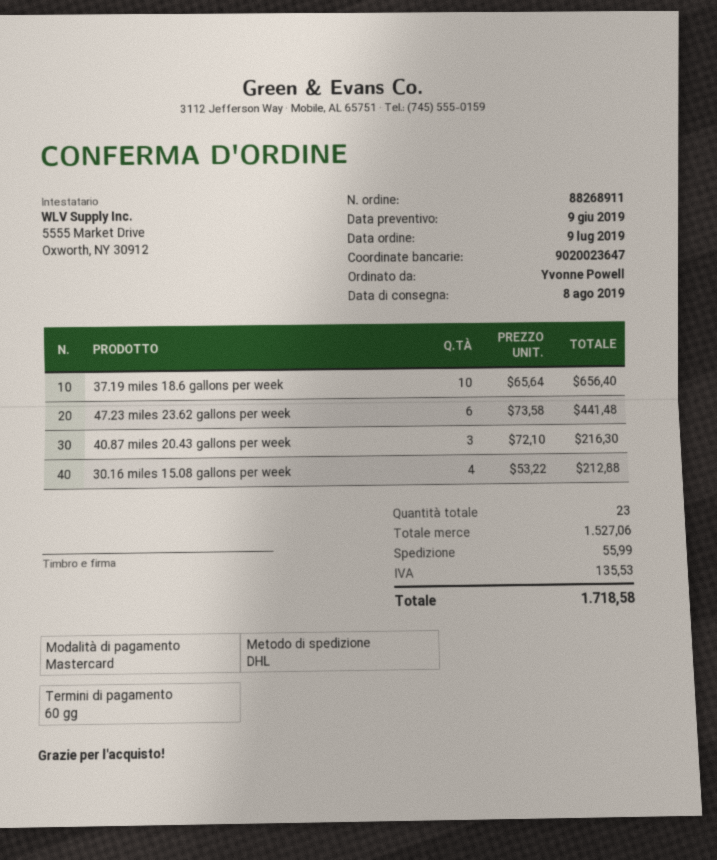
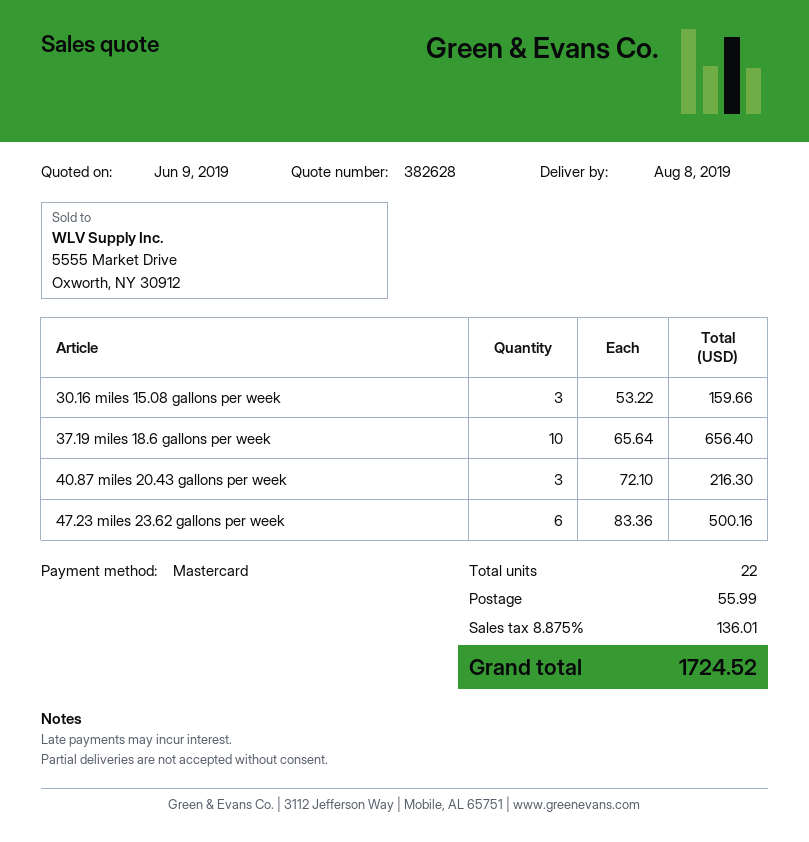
47.23 miles 23.62 gallons per week: 6 x 73.58 = 441.48 -> 6 x 83.36 = 500.16
30.16 miles 15.08 gallons per week: 4 x 53.22 = 212.88 -> 3 x 53.22 = 159.66
total quantity: 23 -> 22
tax: 135.53 -> 136.01
total: 1718.58 -> 1724.52

